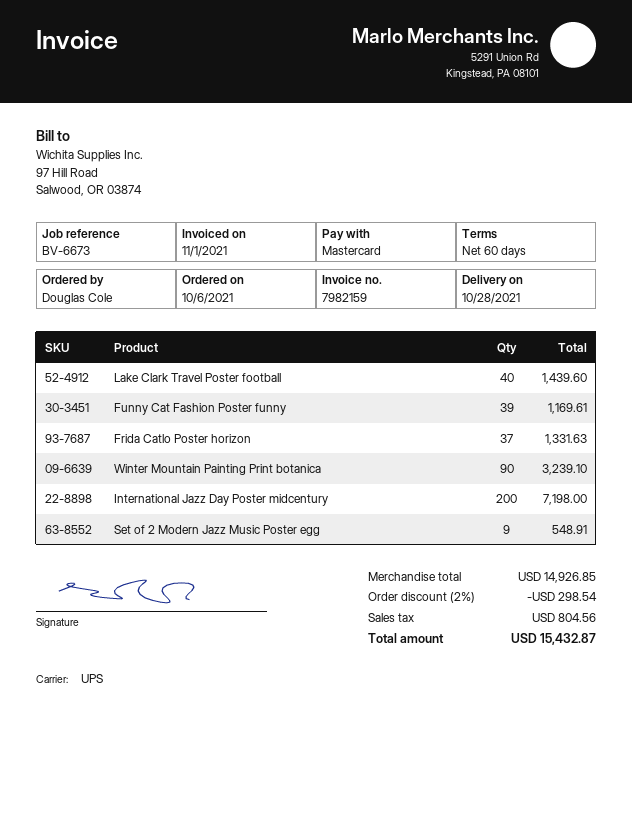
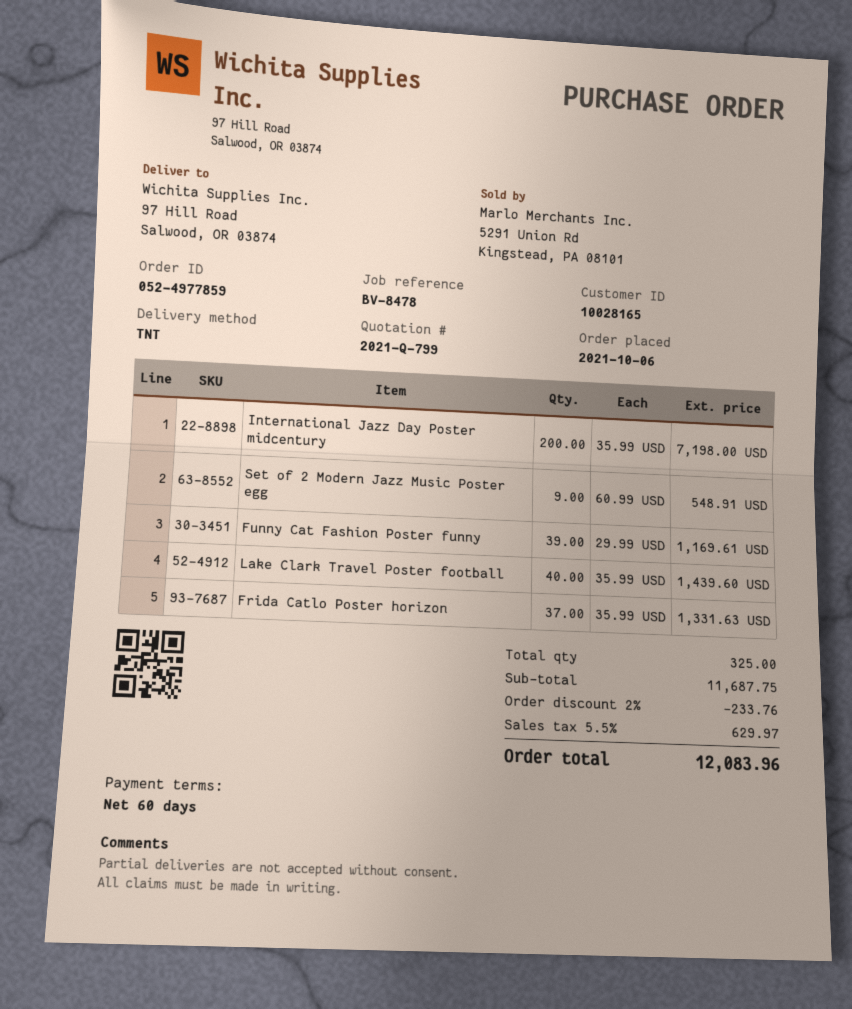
reference: BV-6673 -> BV-8478
shipping method: UPS -> TNT
Winter Mountain Painting Print botanica: 90 for 3239.10 -> none
subtotal: 14926.85 -> 11687.75
discount: 2% = 298.54 -> 2% = 233.76
tax: 804.56 -> 629.97
total: 15432.87 -> 12083.96

